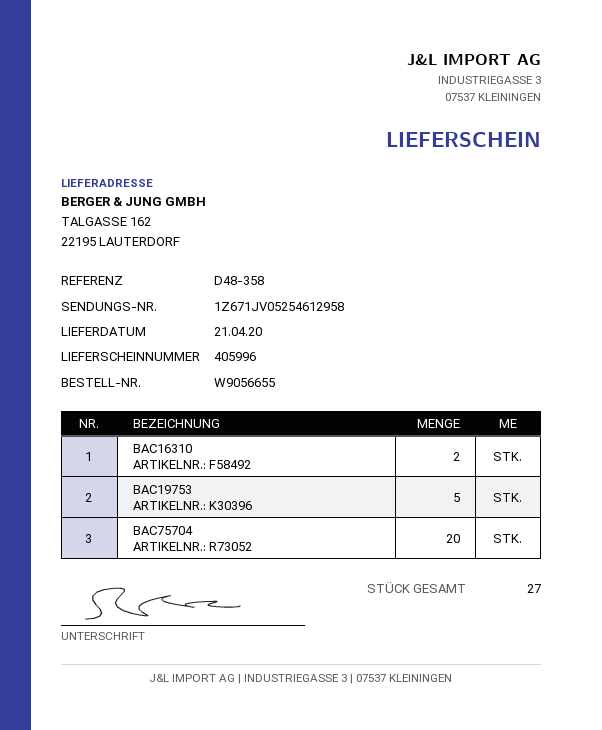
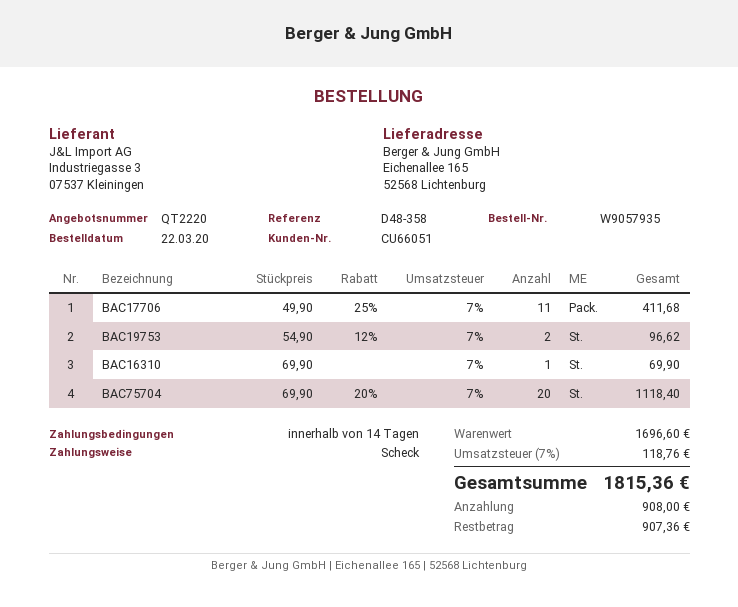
order number: W9056655 -> W9057935
ship to: TALGASSE 162, 22195 LAUTERDORF -> Eichenallee 165, 52568 Lichtenburg
BAC16310: 2 -> 1
BAC19753: 5 -> 2
BAC17706: none -> 11

